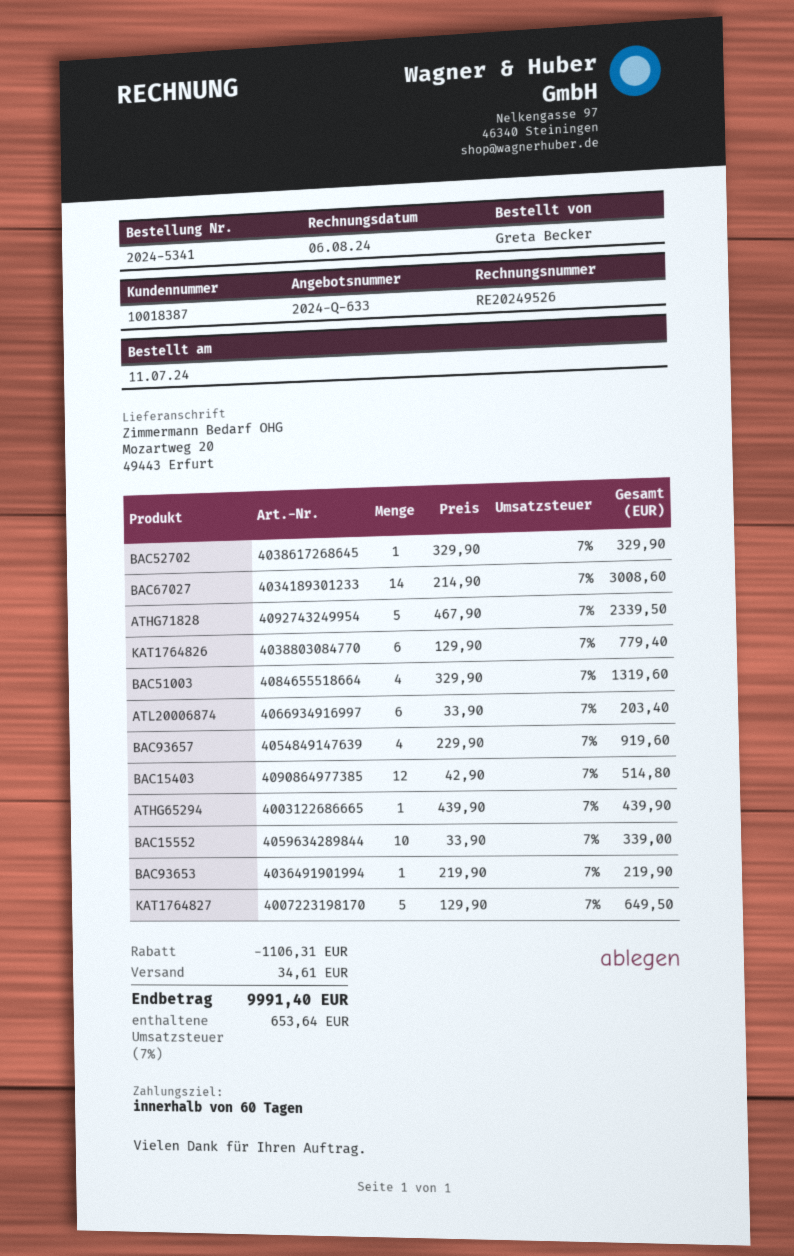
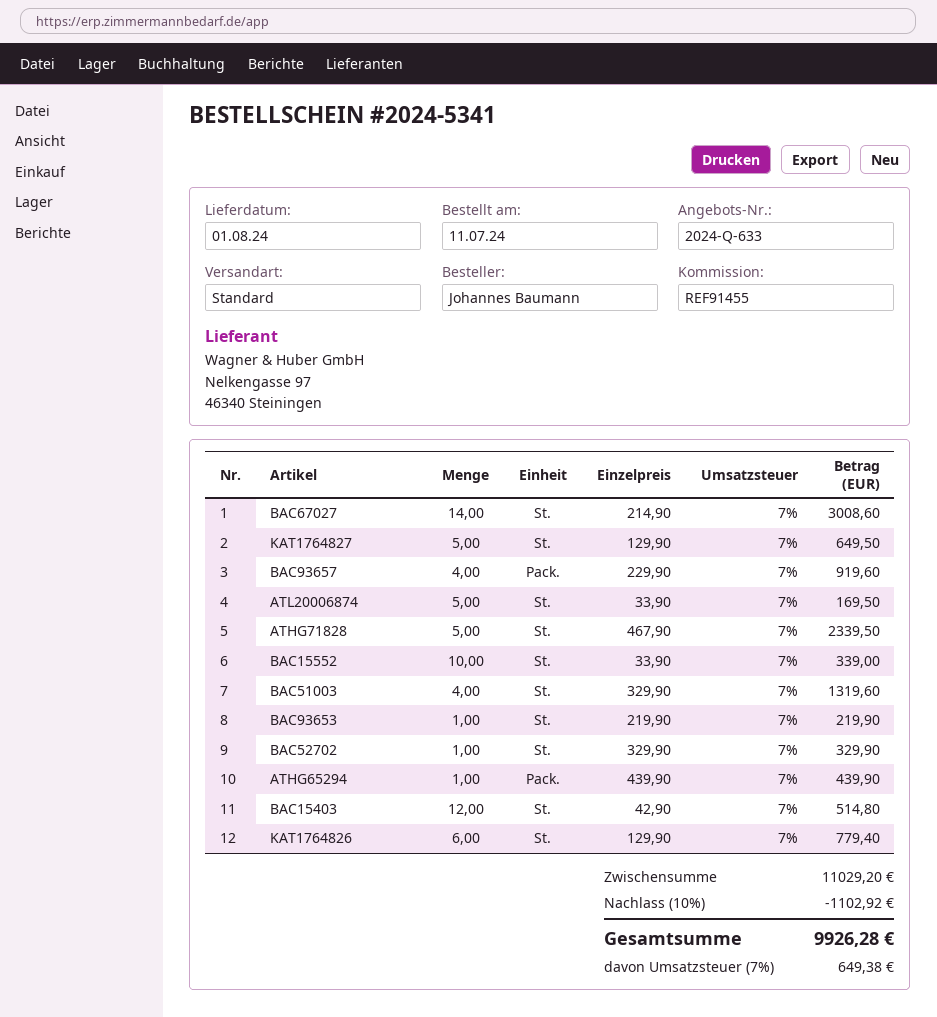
ordered by: Greta Becker -> Johannes Baumann
ATL20006874: 6 x 33.90 = 203.40 -> 5 x 33.90 = 169.50
discount: 1106.31 -> 1102.92
shipping: 34.61 -> none
tax: 7% = 653.64 -> 7% = 649.38
total: 9991.40 -> 9926.28

